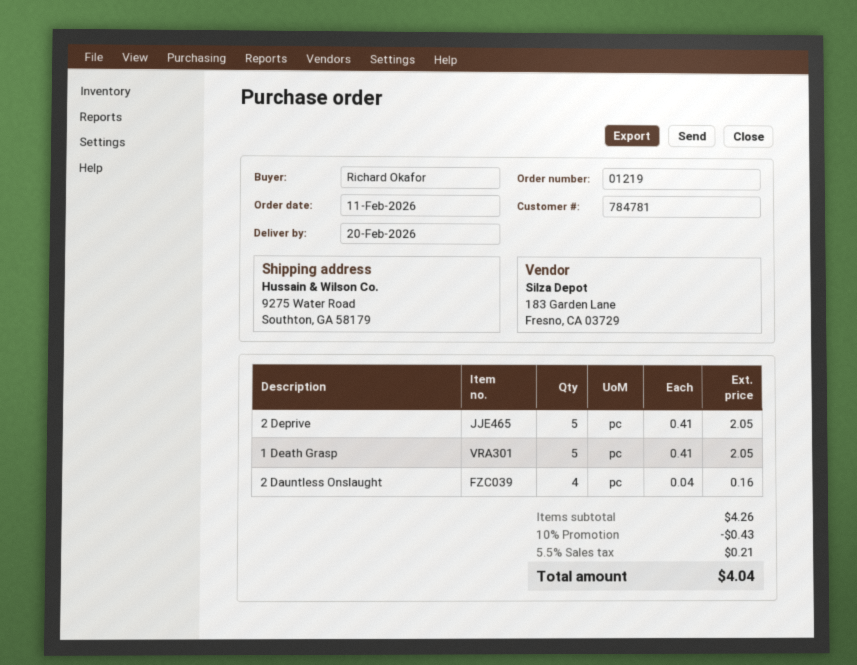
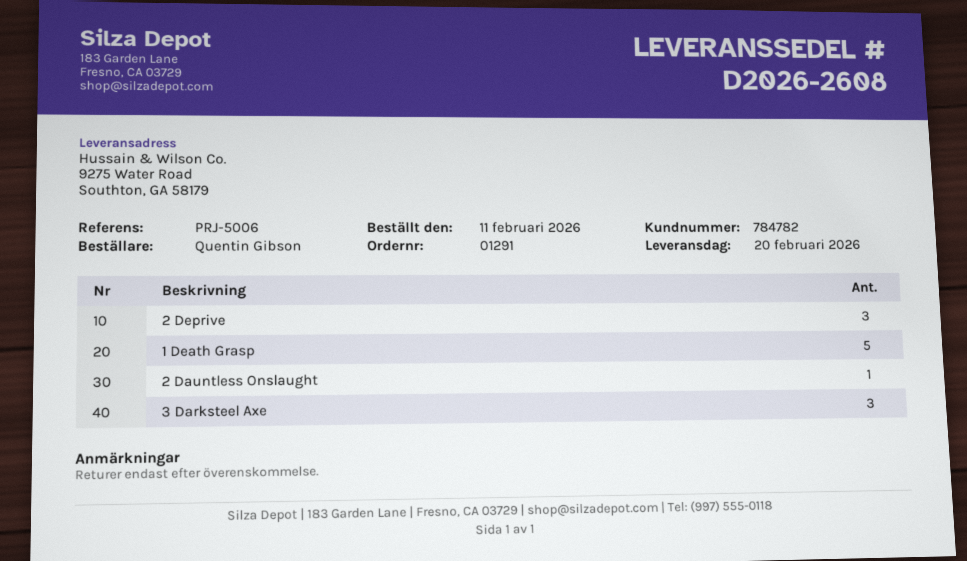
order number: 01219 -> 01291
customer number: 784781 -> 784782
ordered by: Richard Okafor -> Quentin Gibson
2 Deprive: 5 -> 3
2 Dauntless Onslaught: 4 -> 1
3 Darksteel Axe: none -> 3

